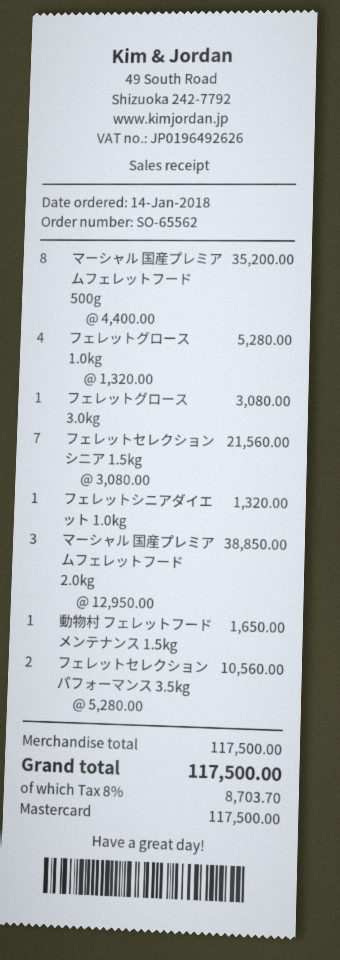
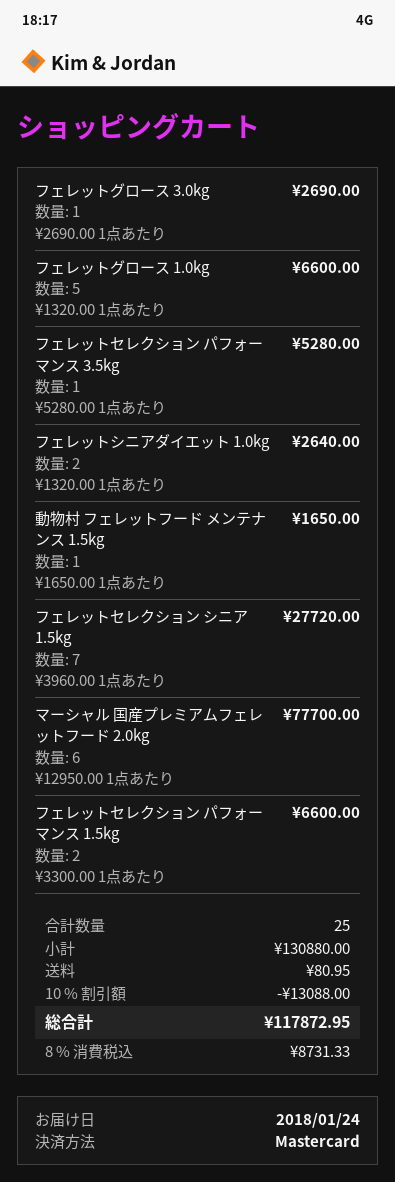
マーシャル 国産プレミアムフェレットフード 500g: 8 x 4400.00 = 35200.00 -> none
フェレットグロース 1.0kg: 4 x 1320.00 = 5280.00 -> 5 x 1320.00 = 6600.00
フェレットグロース 3.0kg: 1 x 3080.00 = 3080.00 -> 1 x 2690.00 = 2690.00
フェレットセレクション シニア 1.5kg: 7 x 3080.00 = 21560.00 -> 7 x 3960.00 = 27720.00
フェレットシニアダイエット 1.0kg: 1 x 1320.00 = 1320.00 -> 2 x 1320.00 = 2640.00
マーシャル 国産プレミアムフェレットフード 2.0kg: 3 x 12950.00 = 38850.00 -> 6 x 12950.00 = 77700.00
フェレットセレクション パフォーマンス 3.5kg: 2 x 5280.00 = 10560.00 -> 1 x 5280.00 = 5280.00
フェレットセレクション パフォーマンス 1.5kg: none -> 2 x 3300.00 = 6600.00
subtotal: 117500.00 -> 130880.00
discount: none -> 10% = 13088.00
shipping: none -> 80.95
tax: 8% = 8703.70 -> 8% = 8731.33
total: 117500.00 -> 117872.95

